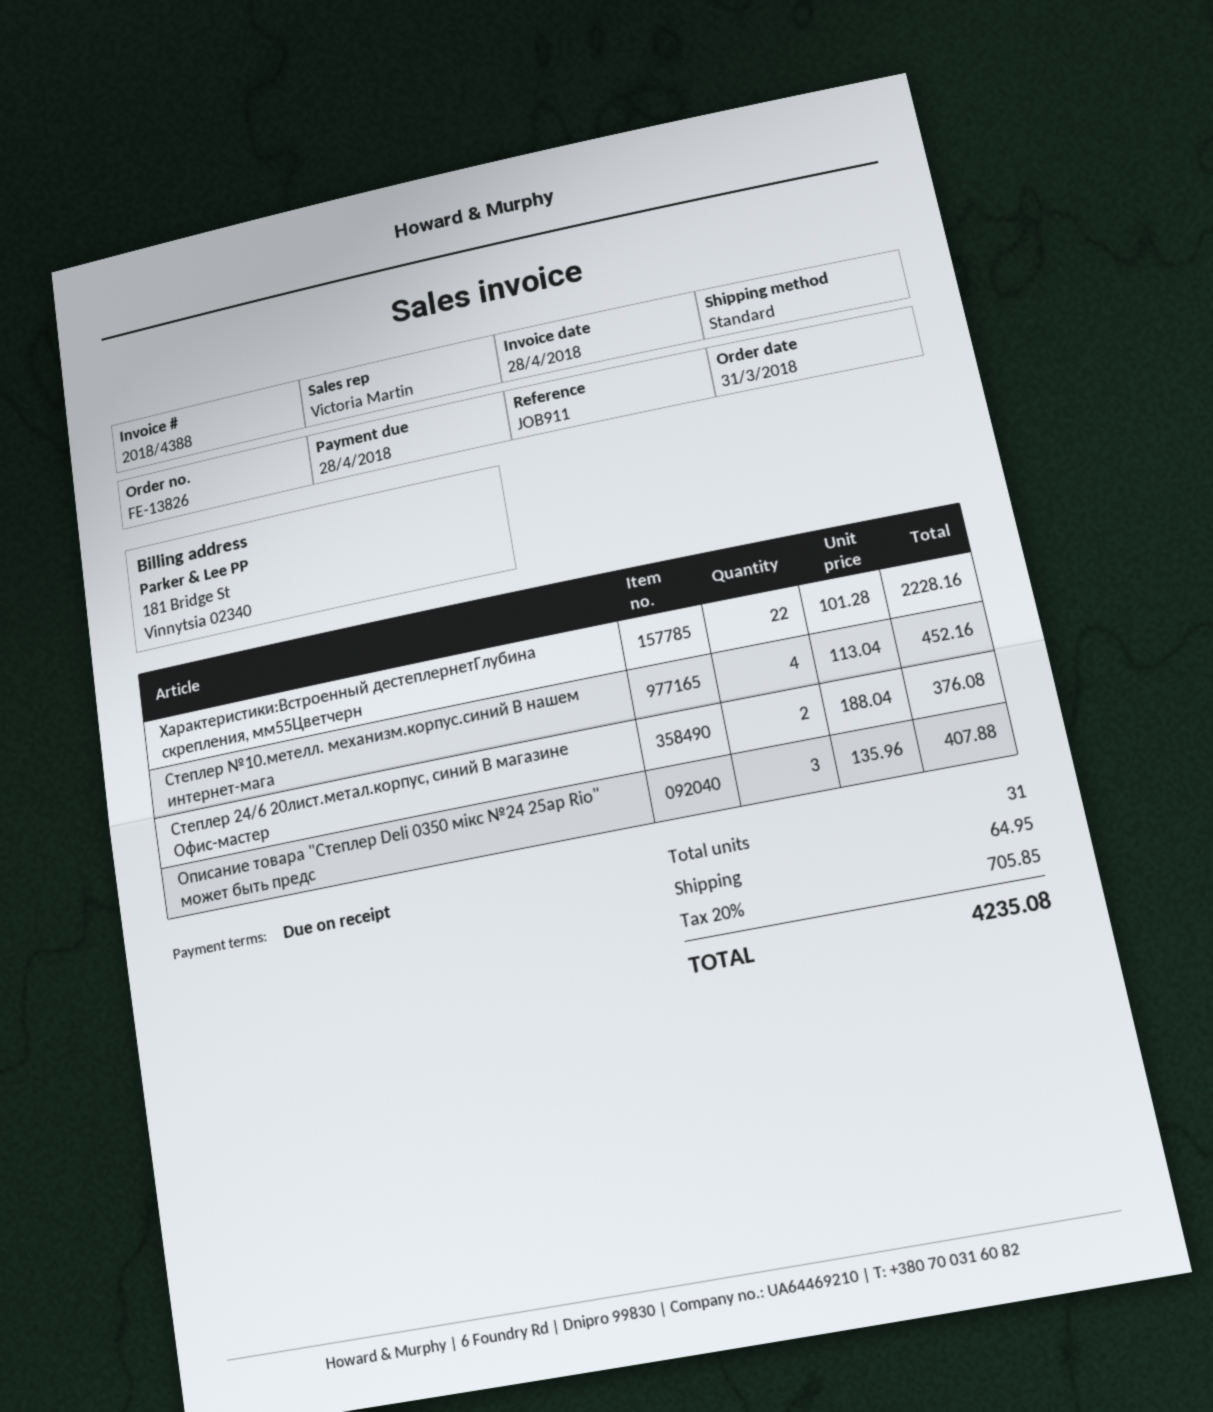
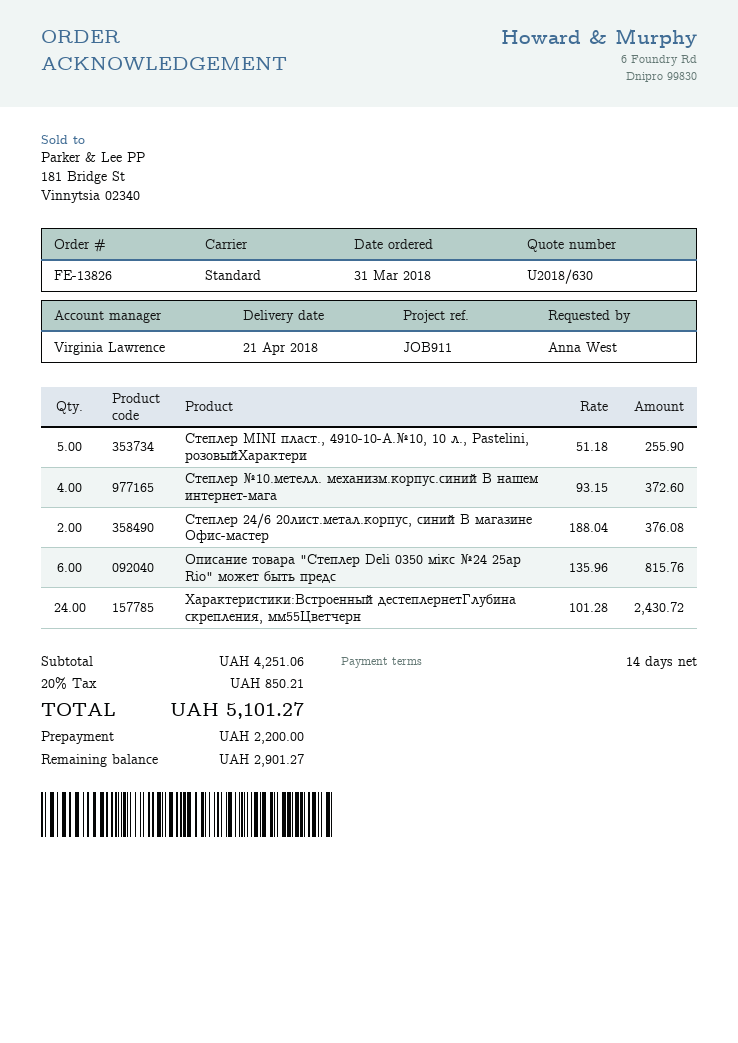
payment terms: on receipt -> 14 days
sales rep: Victoria Martin -> Virginia Lawrence
Характеристики:Встроенный дестеплернетГлубина скрепления, мм55Цветчерн: 22 x 101.28 = 2228.16 -> 24 x 101.28 = 2430.72
Степлер №10.метелл. механизм.корпус.синий В нашем интернет-мага: 4 x 113.04 = 452.16 -> 4 x 93.15 = 372.60
Описание товара "Степлер Deli 0350 мiкс №24 25ар Rio" может быть предс: 3 x 135.96 = 407.88 -> 6 x 135.96 = 815.76
Степлер MINI пласт., 4910-10-A.№10, 10 л., Pastelini, розовыйХарактери: none -> 5 x 51.18 = 255.90
shipping: 64.95 -> none
tax: 20% = 705.85 -> 20% = 850.21
total: 4235.08 -> 5101.27

